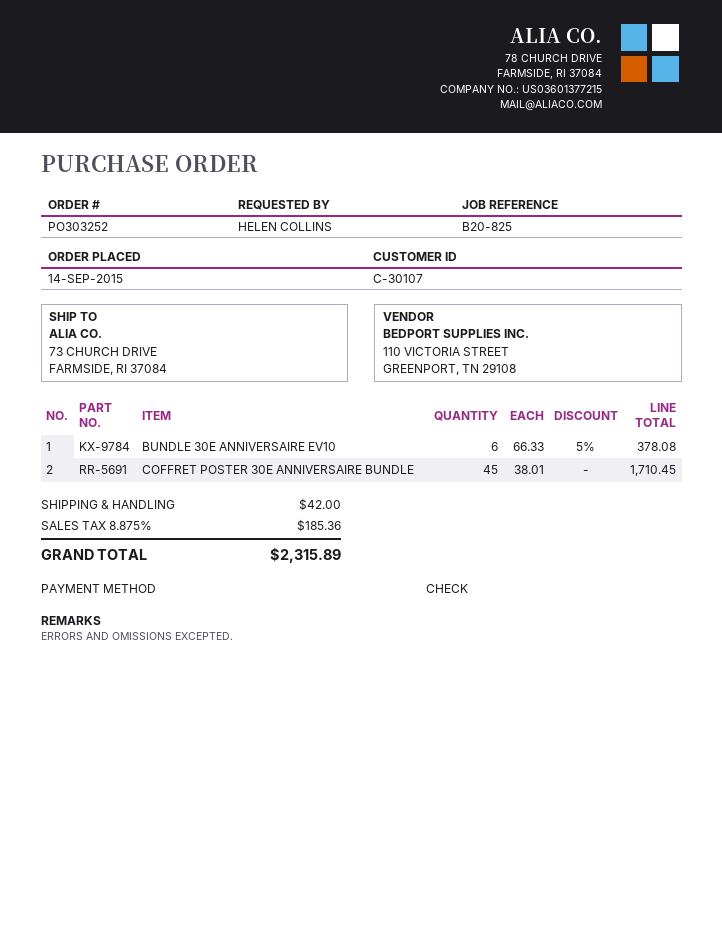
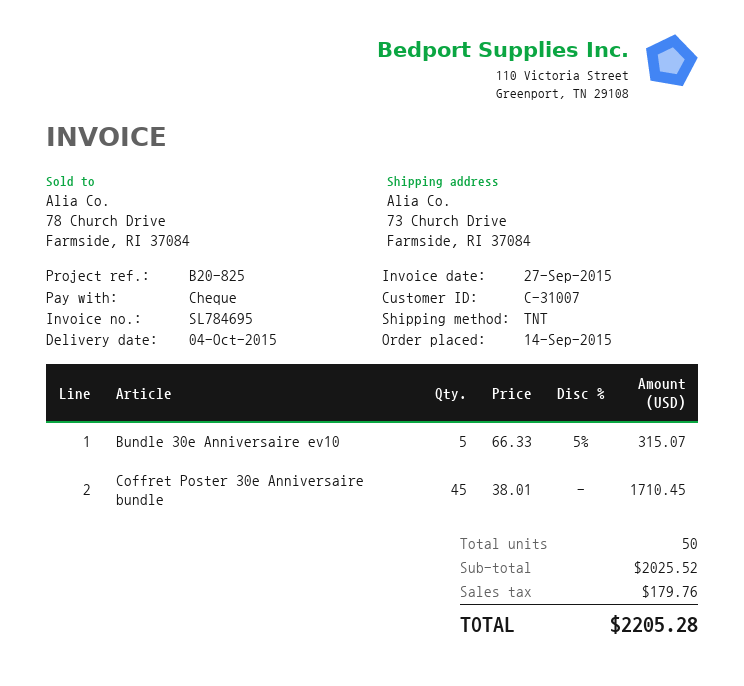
customer number: C-30107 -> C-31007
BUNDLE 30E ANNIVERSAIRE EV10: 6 x 66.33 - 5% = 378.08 -> 5 x 66.33 - 5% = 315.07
shipping: 42.00 -> none
tax: 185.36 -> 179.76
total: 2315.89 -> 2205.28

